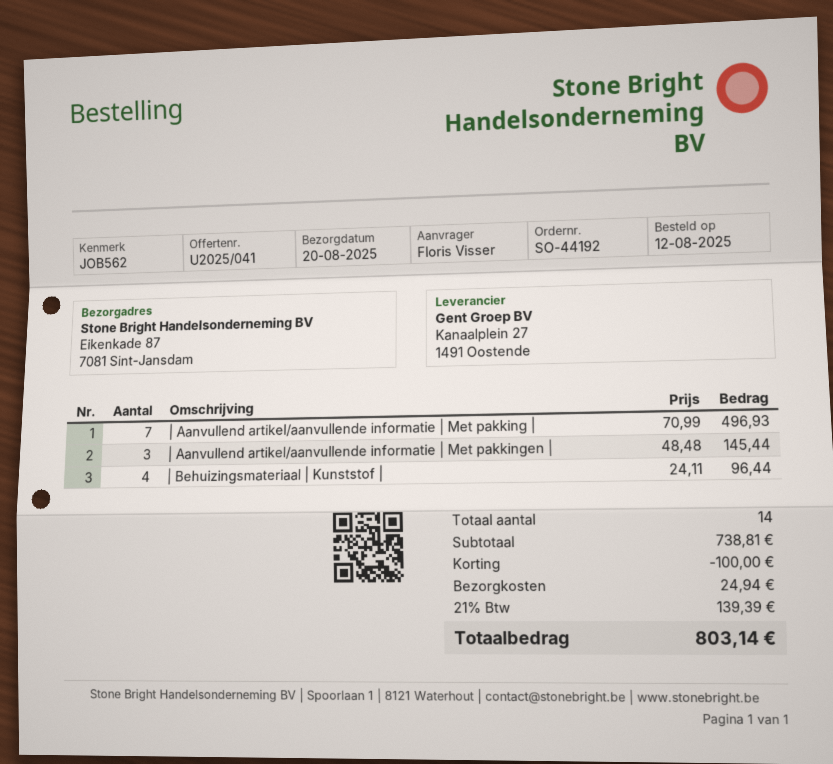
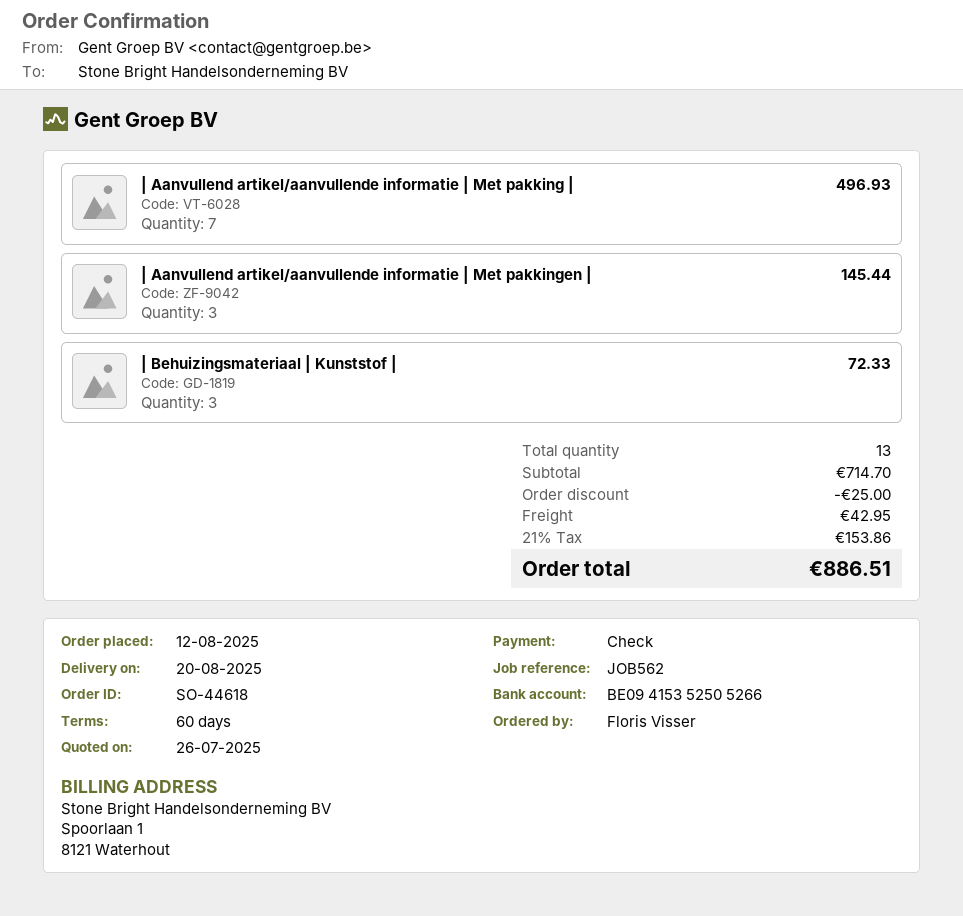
order number: SO-44192 -> SO-44618
| Behuizingsmateriaal | Kunststof |: 4 for 96.44 -> 3 for 72.33
total quantity: 14 -> 13
subtotal: 738.81 -> 714.70
discount: 100.00 -> 25.00
shipping: 24.94 -> 42.95
tax: 21% = 139.39 -> 21% = 153.86
total: 803.14 -> 886.51

